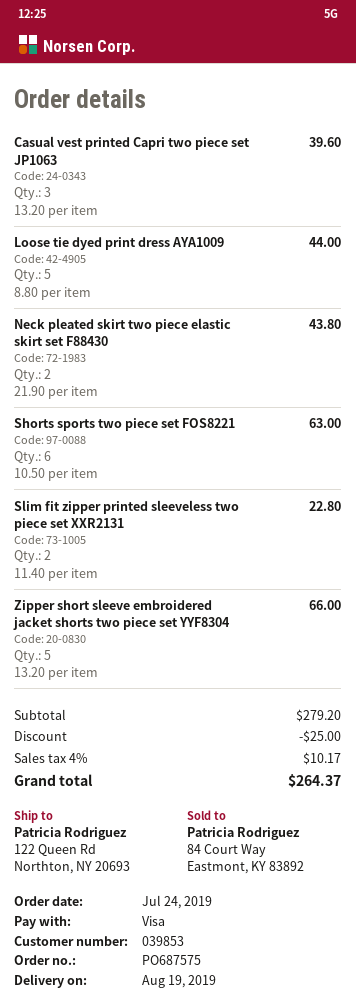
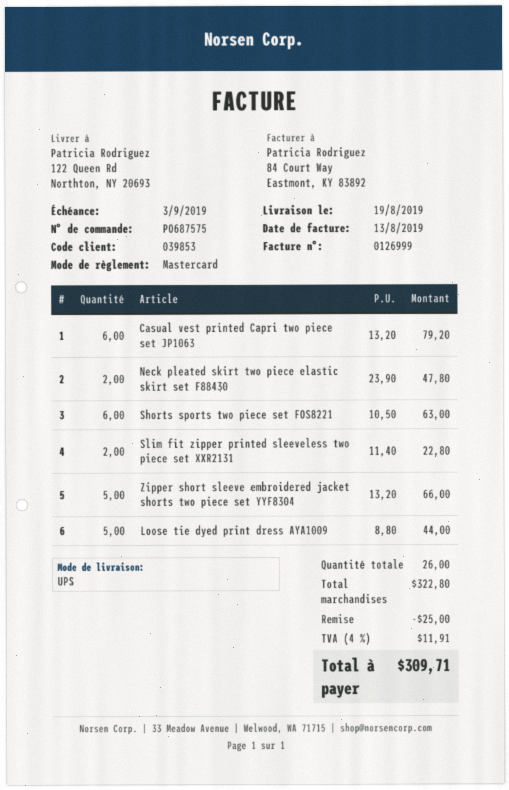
payment method: Visa -> Mastercard
Casual vest printed Capri two piece set JP1063: 3 x 13.20 = 39.60 -> 6 x 13.20 = 79.20
Neck pleated skirt two piece elastic skirt set F88430: 2 x 21.90 = 43.80 -> 2 x 23.90 = 47.80
subtotal: 279.20 -> 322.80
tax: 4% = 10.17 -> 4% = 11.91
total: 264.37 -> 309.71

